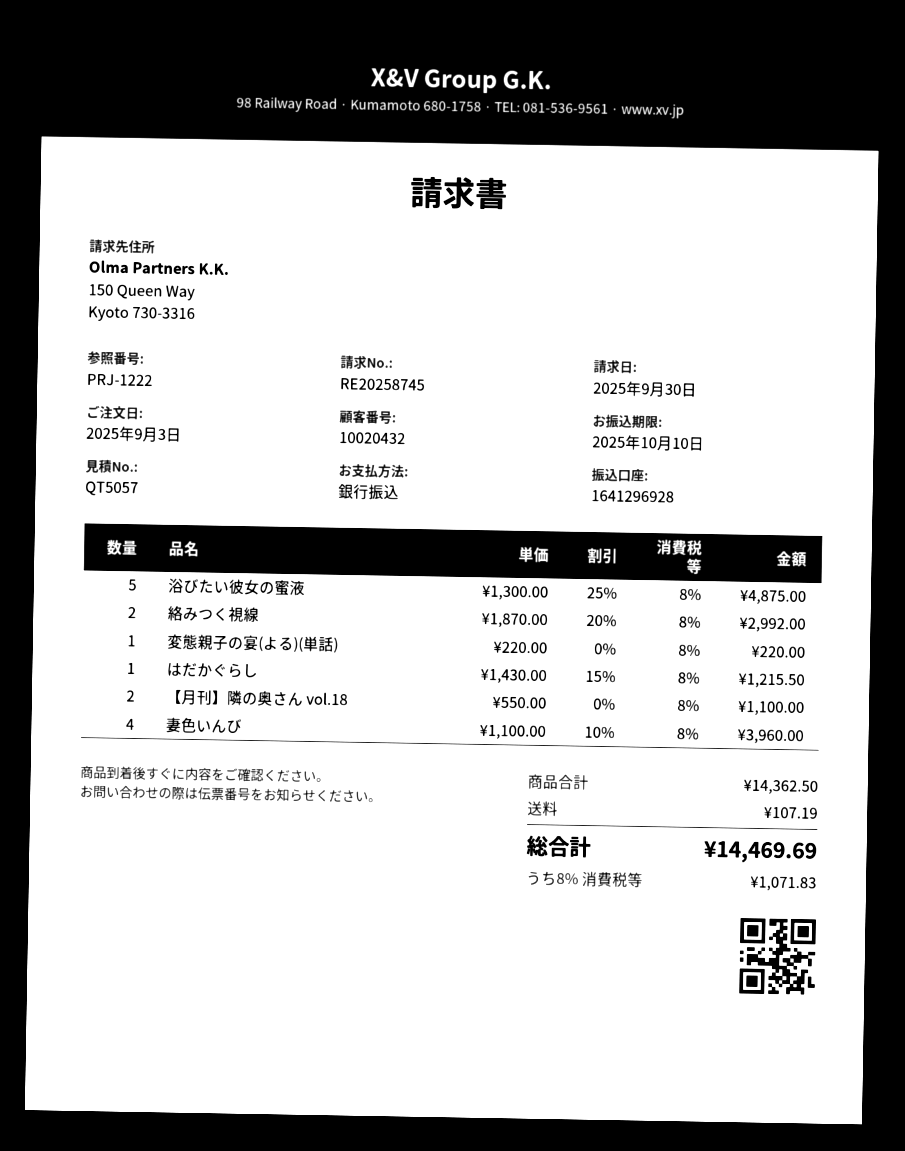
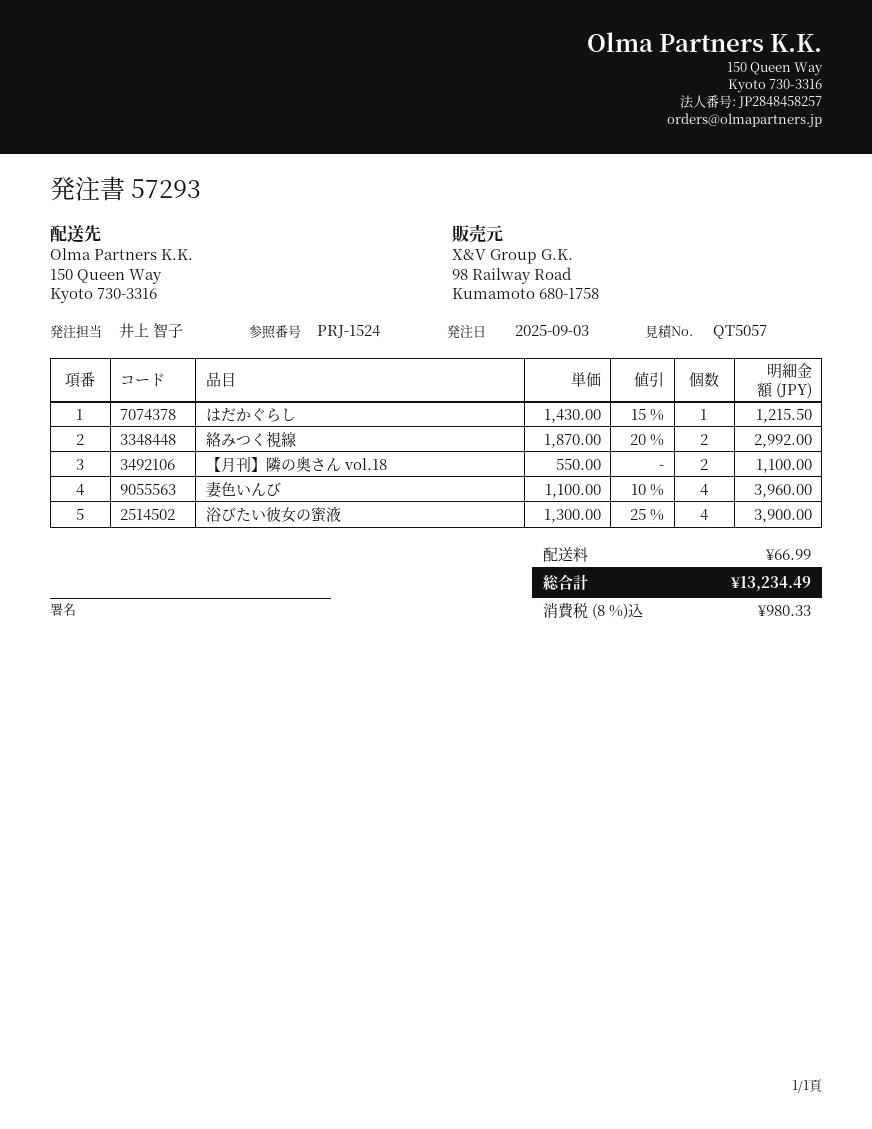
reference: PRJ-1222 -> PRJ-1524
浴びたい彼女の蜜液: 5 x 1300.00 - 25% = 4875.00 -> 4 x 1300.00 - 25% = 3900.00
変態親子の宴(よる)(単話): 1 x 220.00 = 220.00 -> none
shipping: 107.19 -> 66.99
tax: 8% = 1071.83 -> 8% = 980.33
total: 14469.69 -> 13234.49

